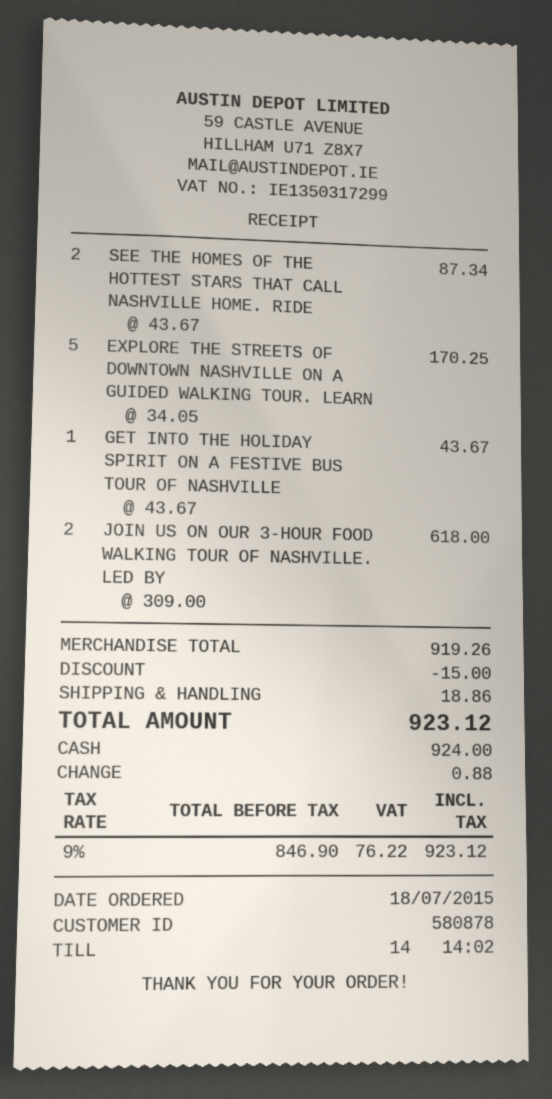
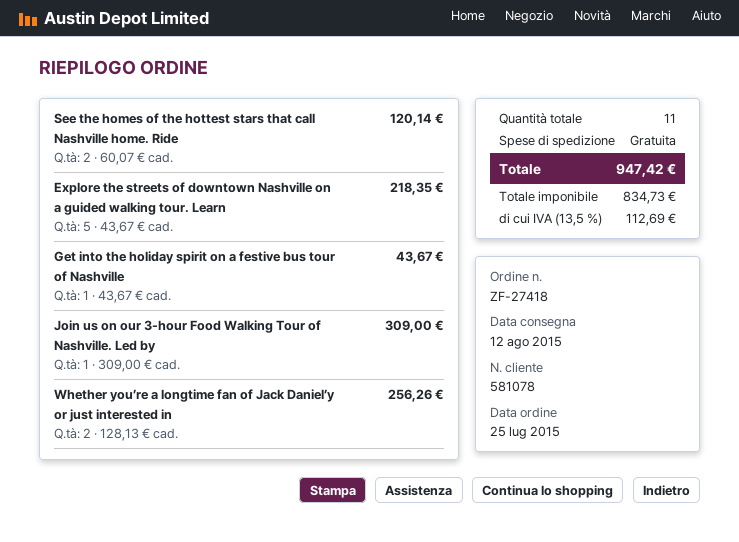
order date: 2015-07-18 -> 2015-07-25
customer number: 580878 -> 581078
SEE THE HOMES OF THE HOTTEST STARS THAT CALL NASHVILLE HOME. RIDE: 2 x 43.67 = 87.34 -> 2 x 60.07 = 120.14
EXPLORE THE STREETS OF DOWNTOWN NASHVILLE ON A GUIDED WALKING TOUR. LEARN: 5 x 34.05 = 170.25 -> 5 x 43.67 = 218.35
JOIN US ON OUR 3-HOUR FOOD WALKING TOUR OF NASHVILLE. LED BY: 2 x 309.00 = 618.00 -> 1 x 309.00 = 309.00
Whether you’re a longtime fan of Jack Daniel’y or just interested in: none -> 2 x 128.13 = 256.26
discount: 15.00 -> none
shipping: 18.86 -> 0.00
net: 846.90 -> 834.73
tax: 9% = 76.22 -> 13.5% = 112.69
total: 923.12 -> 947.42

